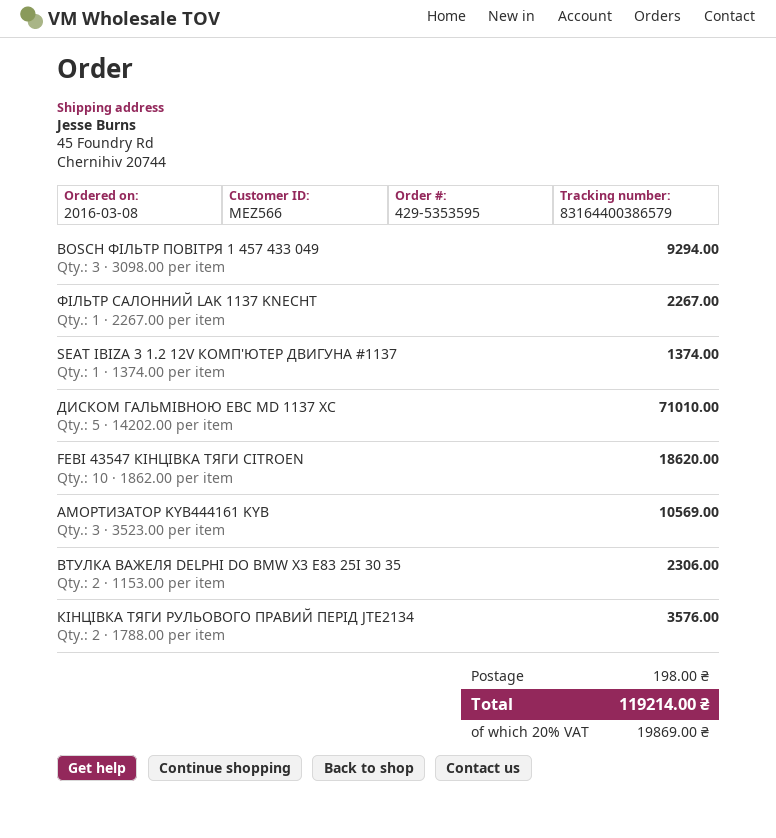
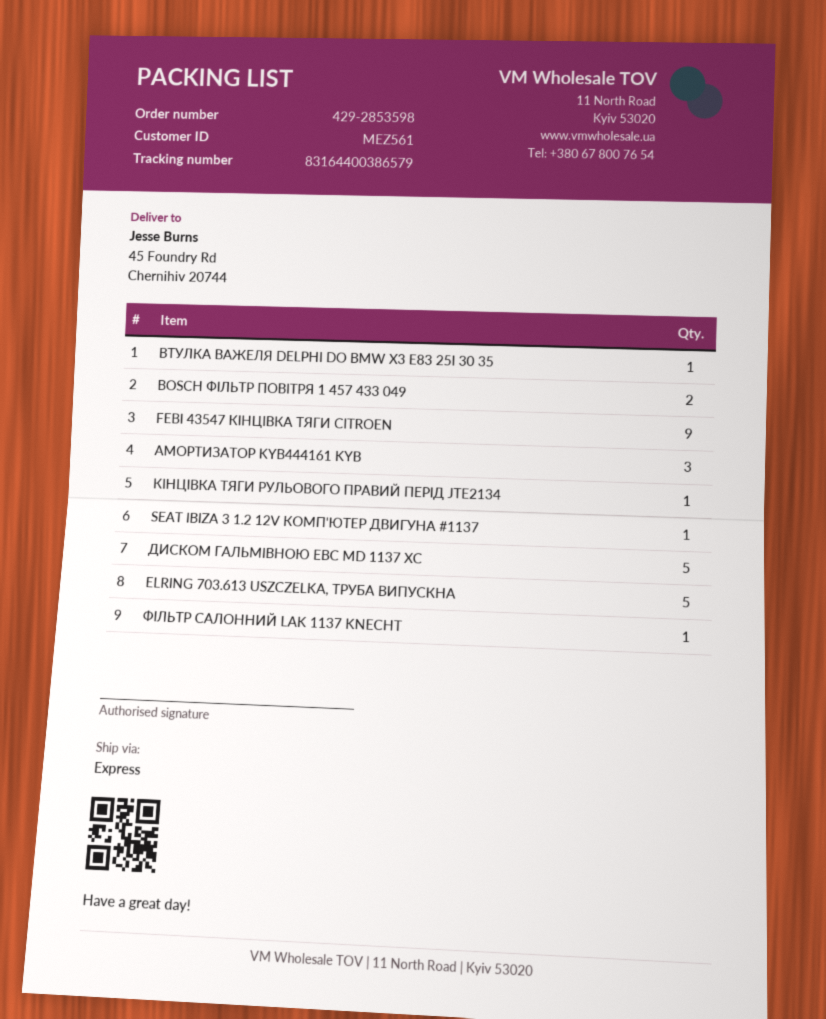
order number: 429-5353595 -> 429-2853598
customer number: MEZ566 -> MEZ561
BOSCH ФІЛЬТР ПОВІТРЯ 1 457 433 049: 3 -> 2
FEBI 43547 КІНЦІВКА ТЯГИ CITROEN: 10 -> 9
ВТУЛКА ВАЖЕЛЯ DELPHI DO BMW X3 E83 25I 30 35: 2 -> 1
КІНЦІВКА ТЯГИ РУЛЬОВОГО ПРАВИЙ ПЕРІД JTE2134: 2 -> 1
ELRING 703.613 USZCZELKA, ТРУБА ВИПУСКНА: none -> 5

